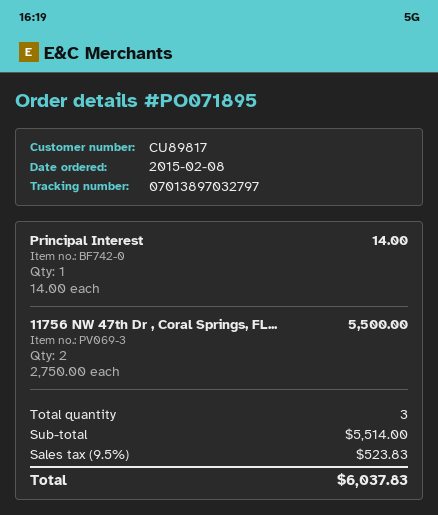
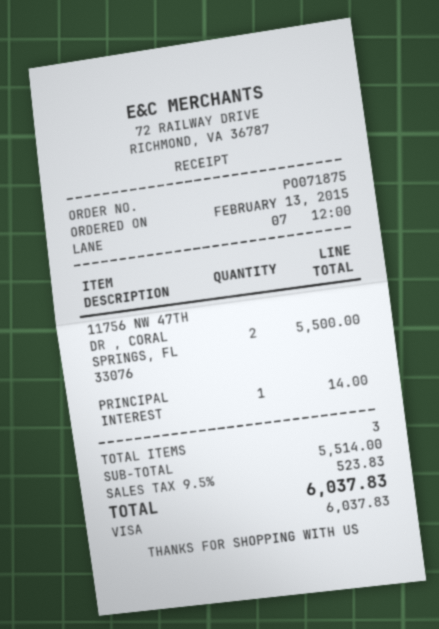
order number: PO071895 -> PO071875
order date: 2015-02-08 -> 2015-02-13

